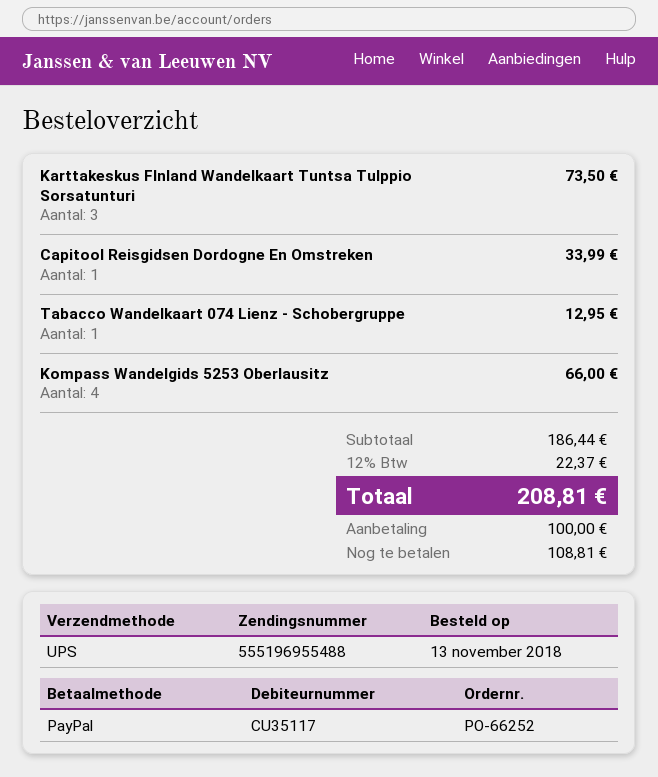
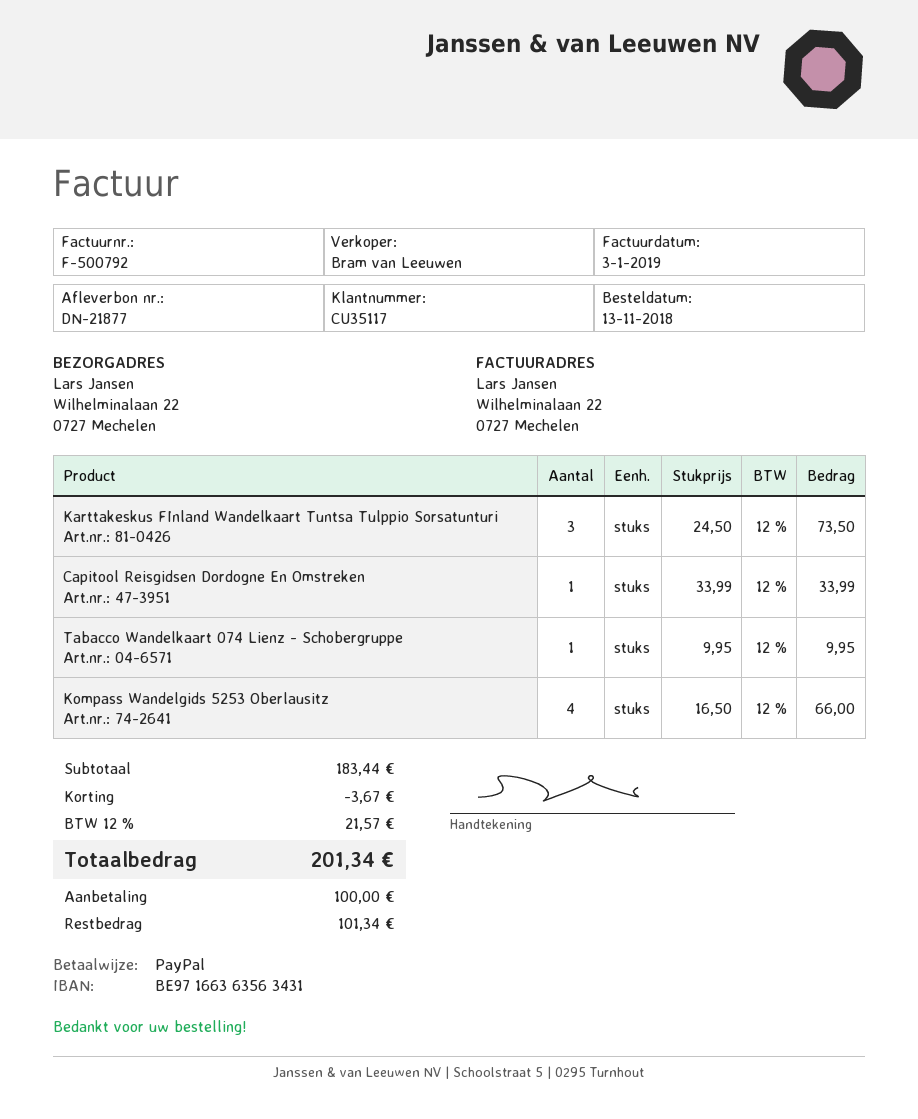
Tabacco Wandelkaart 074 Lienz - Schobergruppe: 1 for 12.95 -> 1 for 9.95
subtotal: 186.44 -> 183.44
discount: none -> 3.67
tax: 12% = 22.37 -> 12% = 21.57
total: 208.81 -> 201.34
balance: 108.81 -> 101.34

